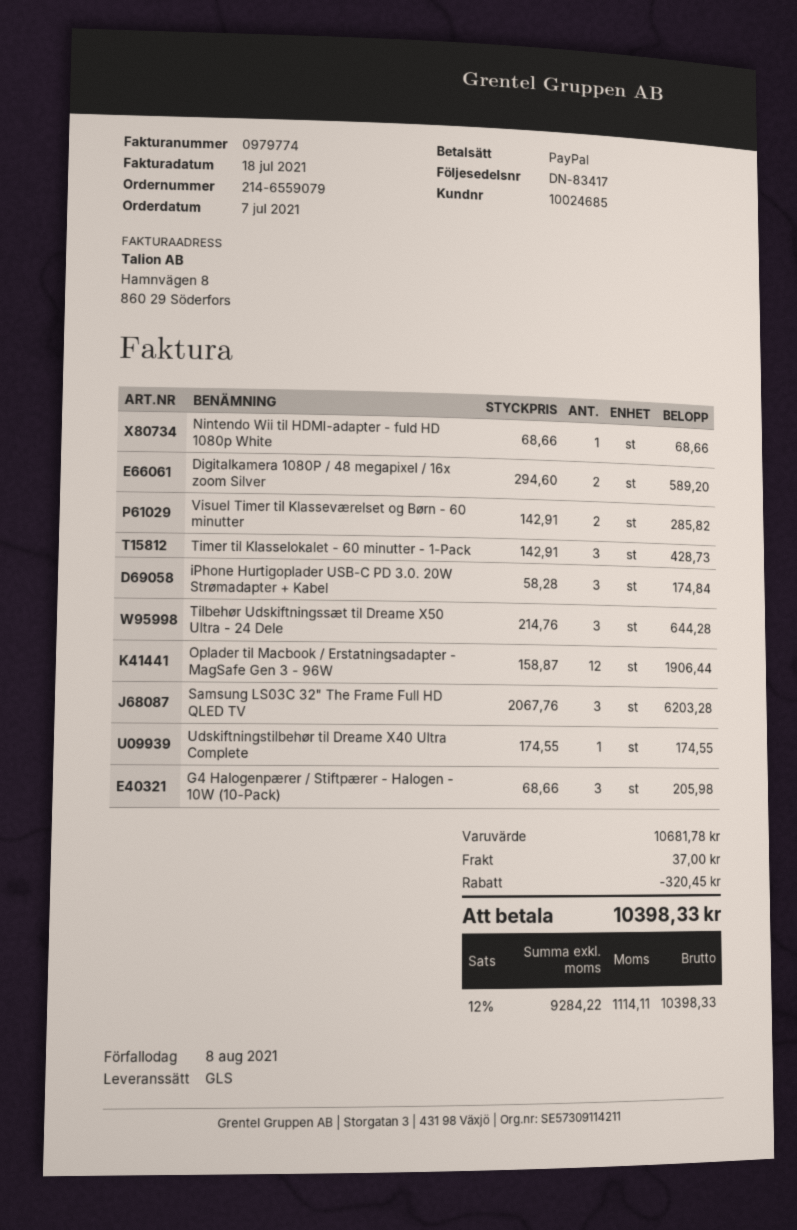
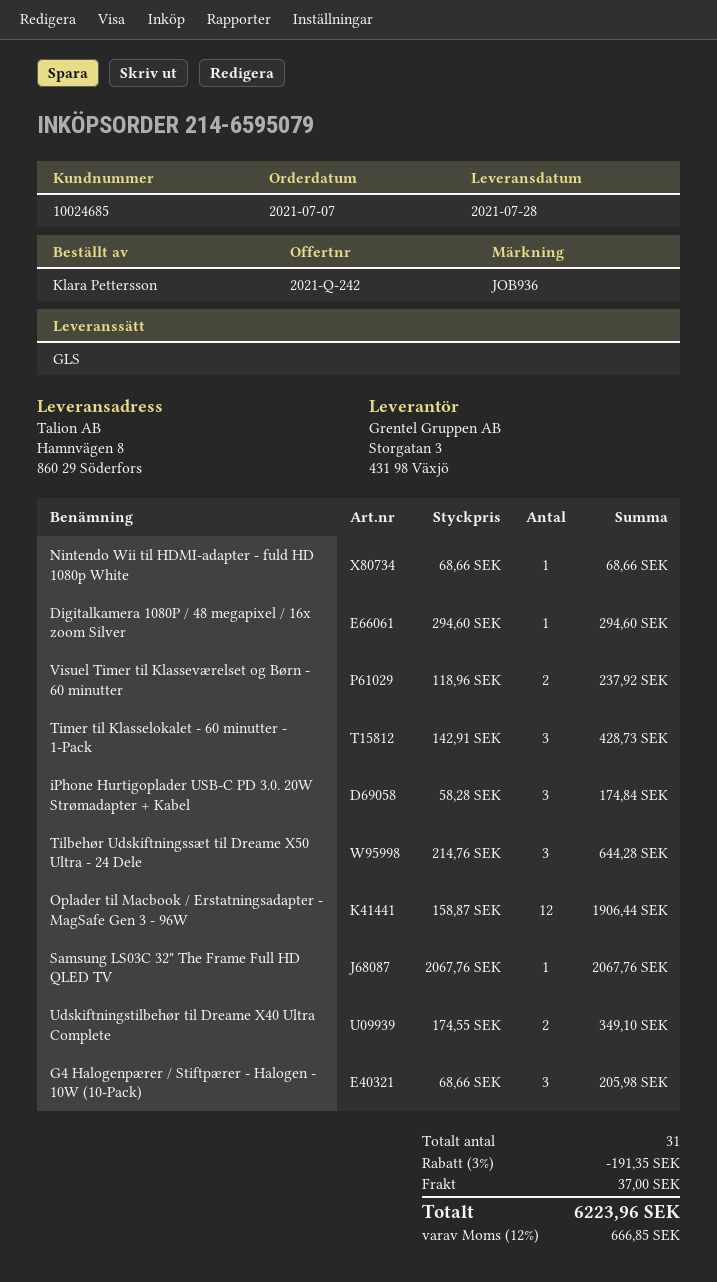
order number: 214-6559079 -> 214-6595079
Digitalkamera 1080P / 48 megapixel / 16x zoom Silver: 2 x 294.60 = 589.20 -> 1 x 294.60 = 294.60
Visuel Timer til Klasseværelset og Børn - 60 minutter: 2 x 142.91 = 285.82 -> 2 x 118.96 = 237.92
Samsung LS03C 32" The Frame Full HD QLED TV: 3 x 2067.76 = 6203.28 -> 1 x 2067.76 = 2067.76
Udskiftningstilbehør til Dreame X40 Ultra Complete: 1 x 174.55 = 174.55 -> 2 x 174.55 = 349.10
discount: 320.45 -> 191.35
tax: 12% = 1114.11 -> 12% = 666.85
total: 10398.33 -> 6223.96

